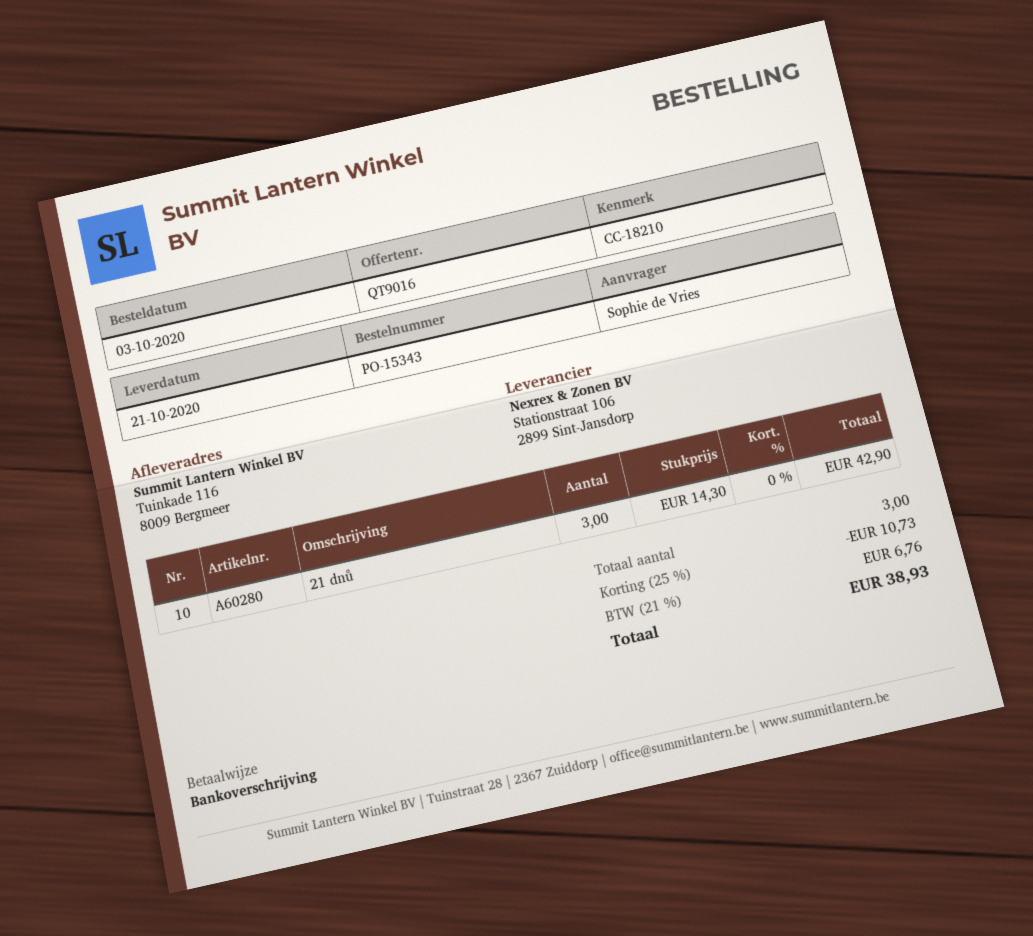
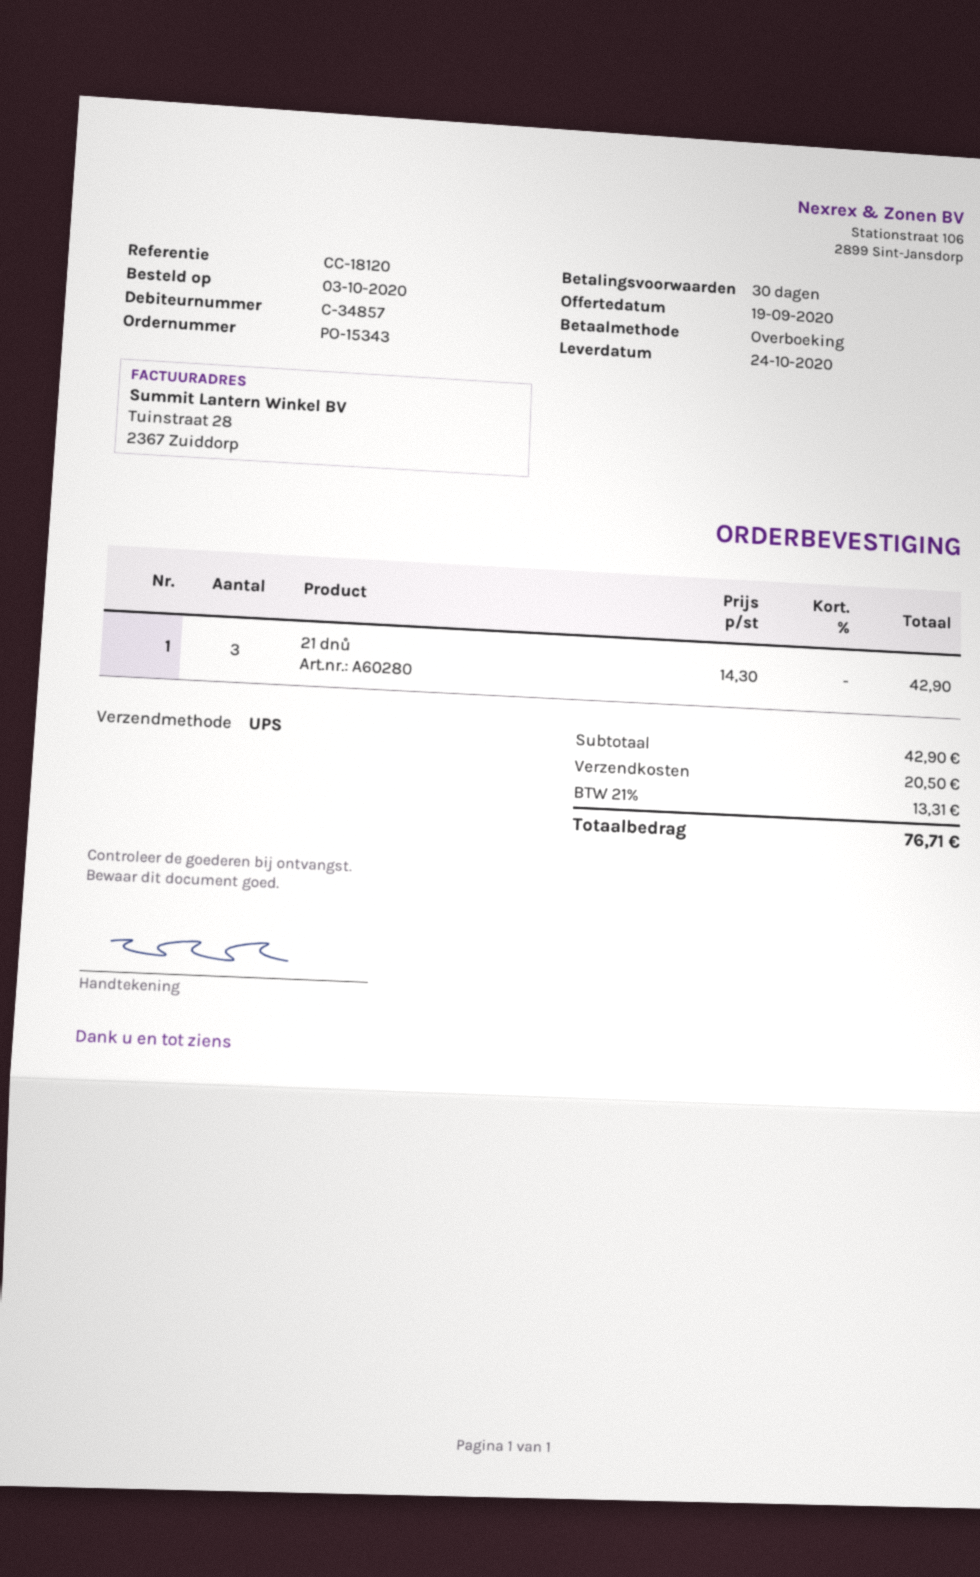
delivery date: 2020-10-21 -> 2020-10-24
reference: CC-18210 -> CC-18120
discount: 25% = 10.73 -> none
shipping: none -> 20.50
tax: 21% = 6.76 -> 21% = 13.31
total: 38.93 -> 76.71

